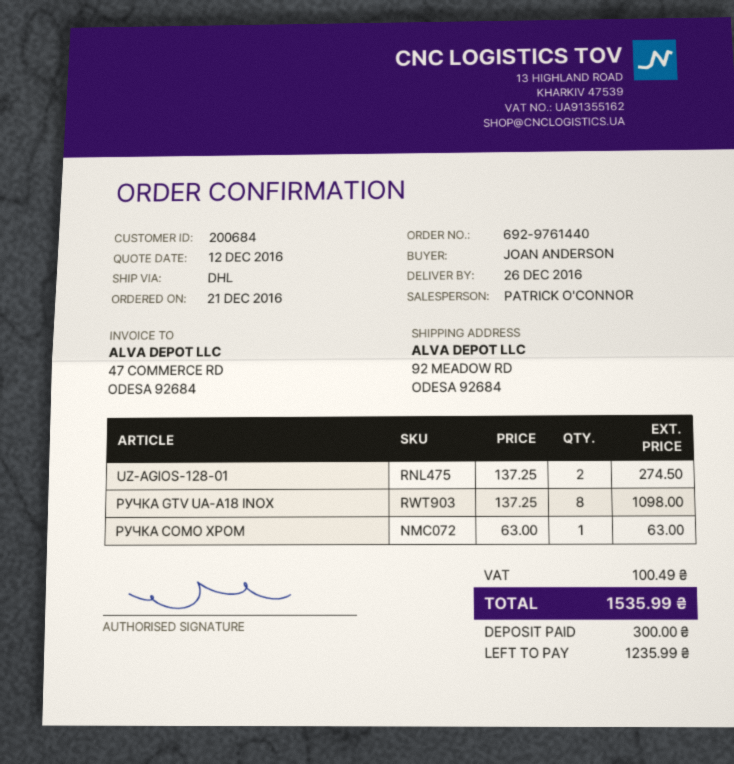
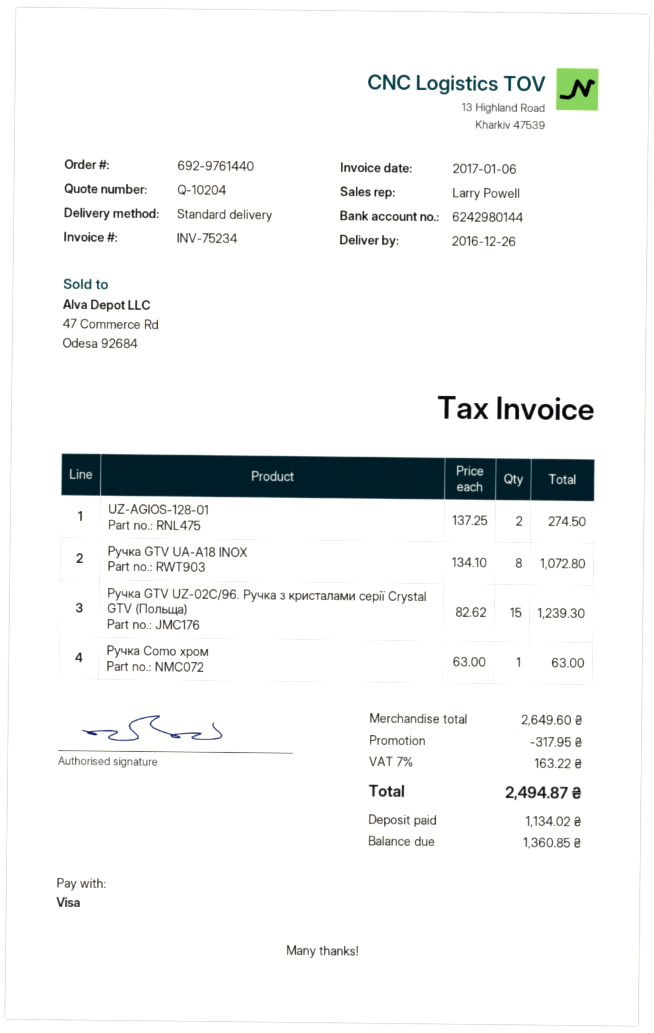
sales rep: PATRICK O'CONNOR -> Larry Powell
shipping method: DHL -> standard
РУЧКА GTV UA-A18 INOX: 8 x 137.25 = 1098.00 -> 8 x 134.10 = 1072.80
Ручка GTV UZ-02C/96. Ручка з кристалами серії Crystal GTV (Польща): none -> 15 x 82.62 = 1239.30
discount: none -> 317.95
tax: 100.49 -> 163.22
total: 1535.99 -> 2494.87
deposit: 300.00 -> 1134.02
balance: 1235.99 -> 1360.85

